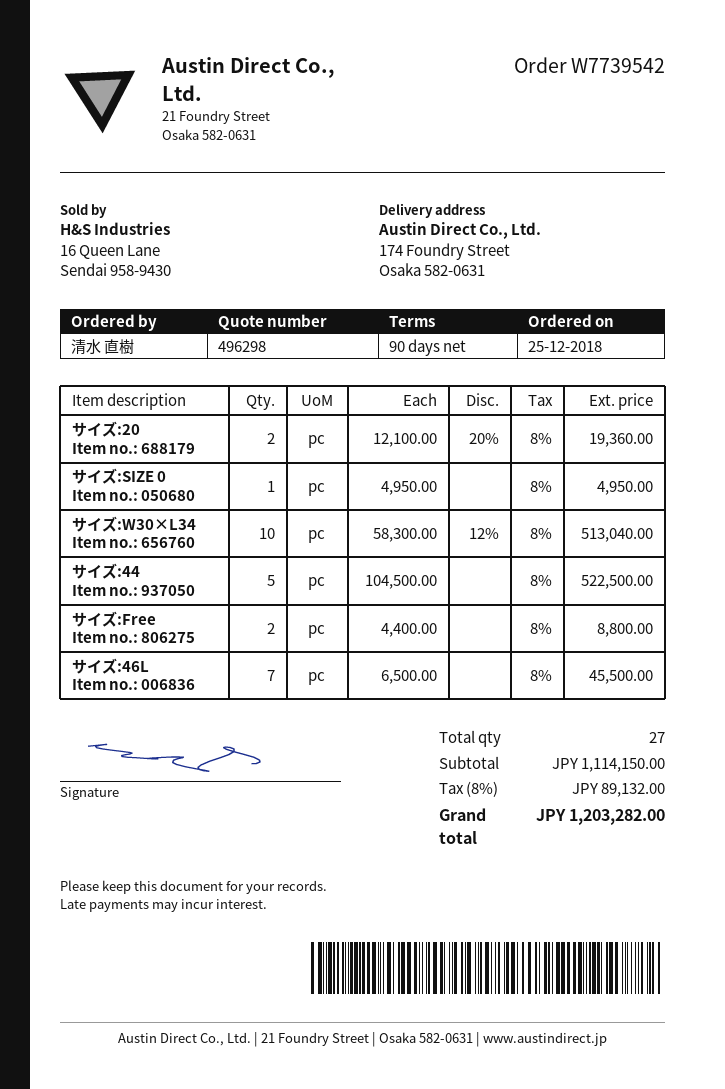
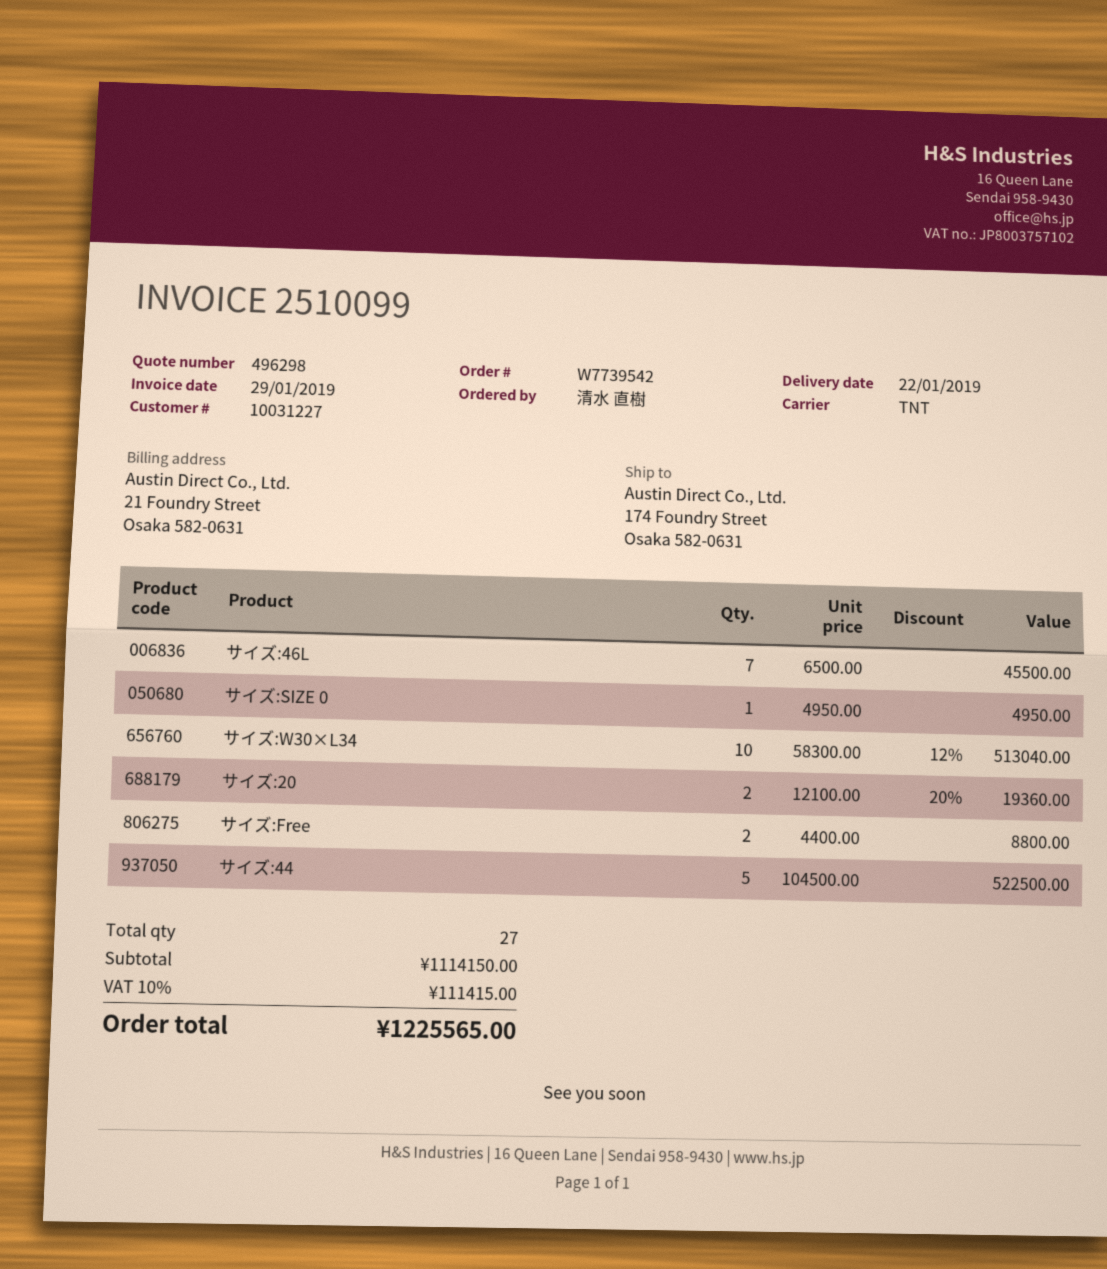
tax: 8% = 89132.00 -> 10% = 111415.00
total: 1203282.00 -> 1225565.00

